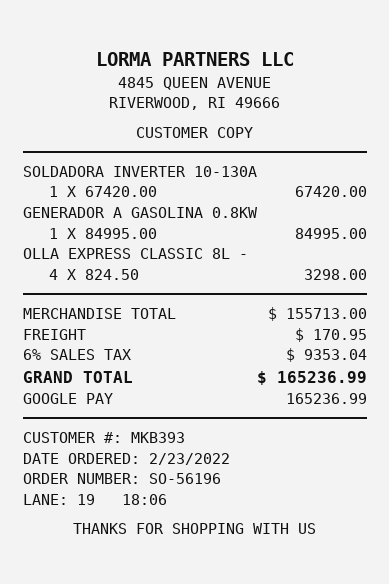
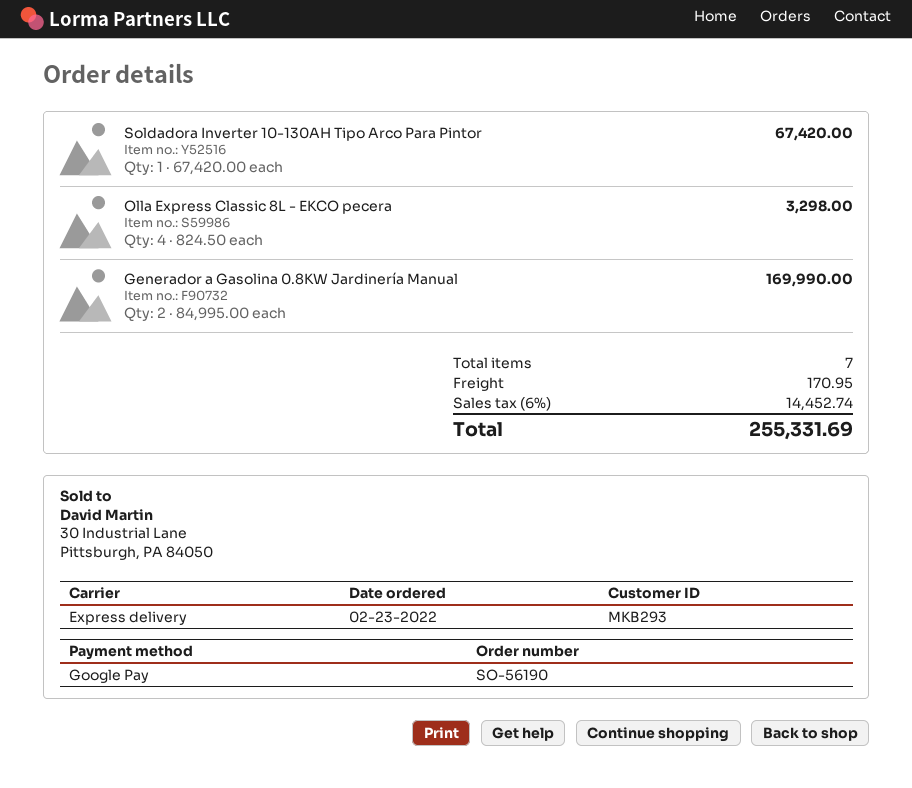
order number: SO-56196 -> SO-56190
customer number: MKB393 -> MKB293
GENERADOR A GASOLINA 0.8KW: 1 x 84995.00 = 84995.00 -> 2 x 84995.00 = 169990.00
tax: 6% = 9353.04 -> 6% = 14452.74
total: 165236.99 -> 255331.69

